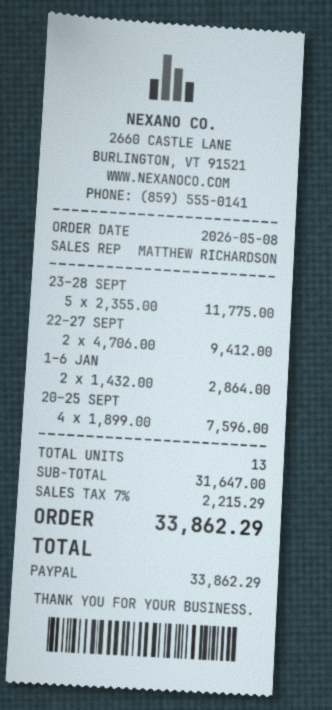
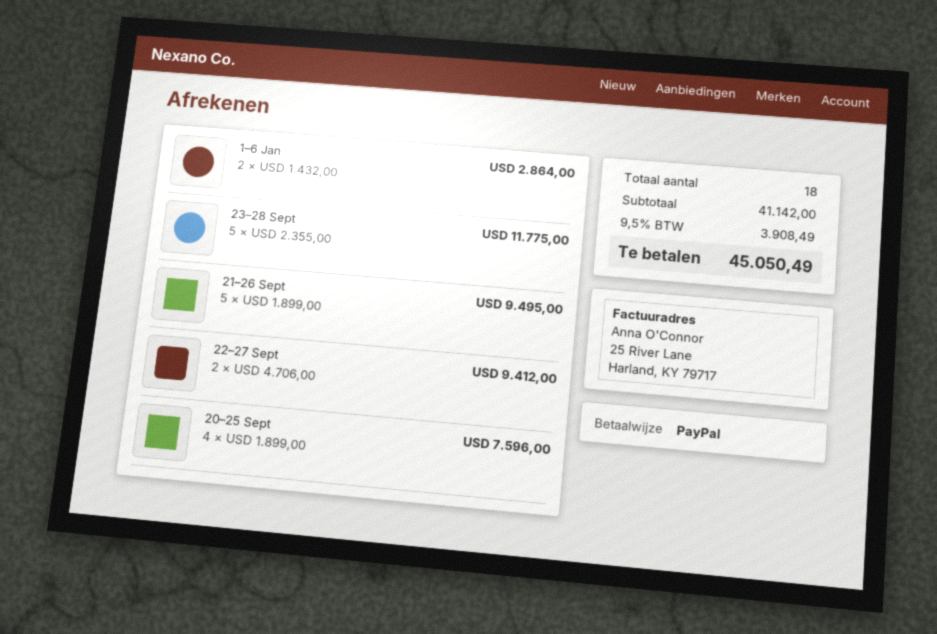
21–26 Sept: none -> 5 x 1899.00 = 9495.00
total quantity: 13 -> 18
subtotal: 31647.00 -> 41142.00
tax: 7% = 2215.29 -> 9.5% = 3908.49
total: 33862.29 -> 45050.49

